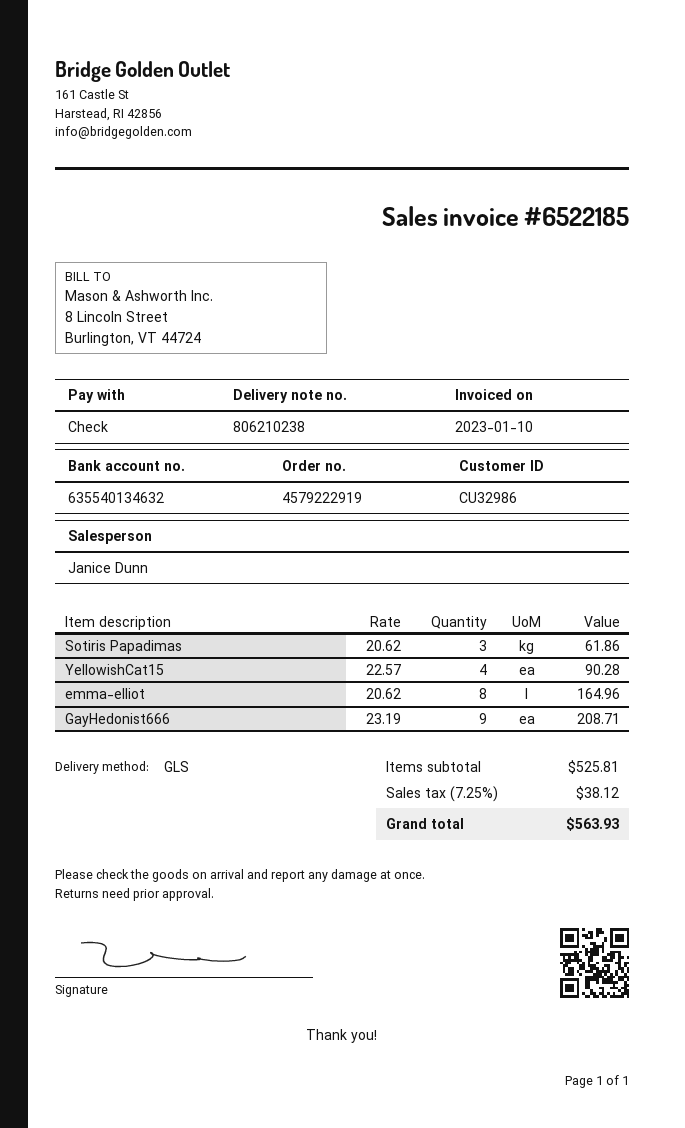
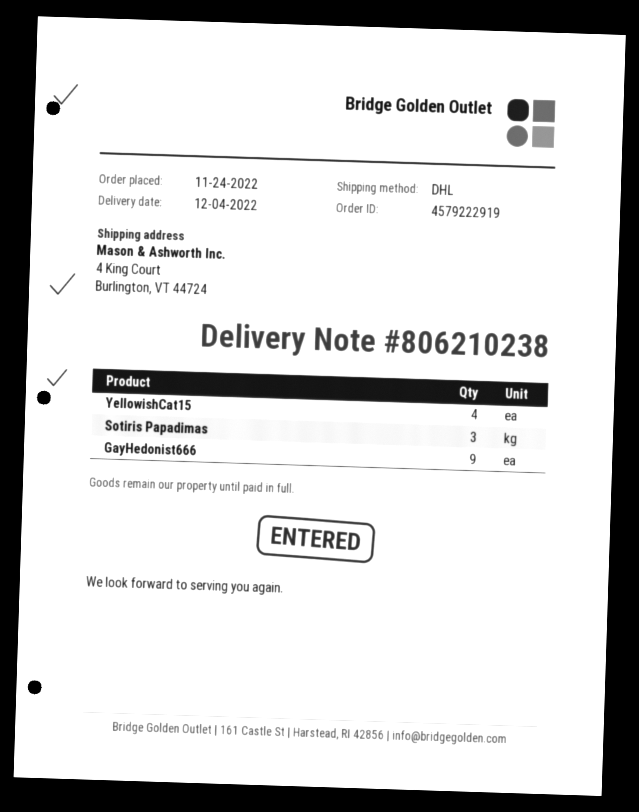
shipping method: GLS -> DHL
emma-elliot: 8 -> none

